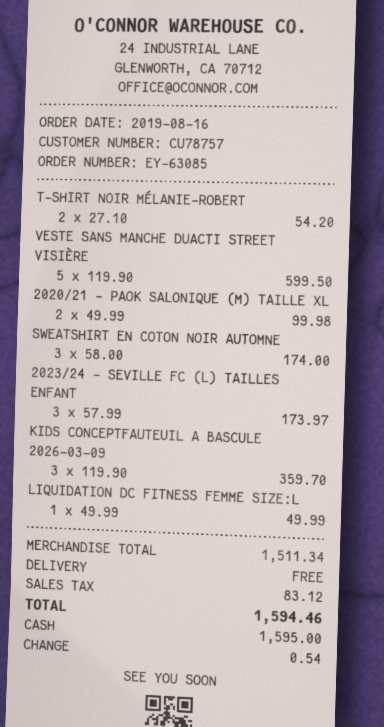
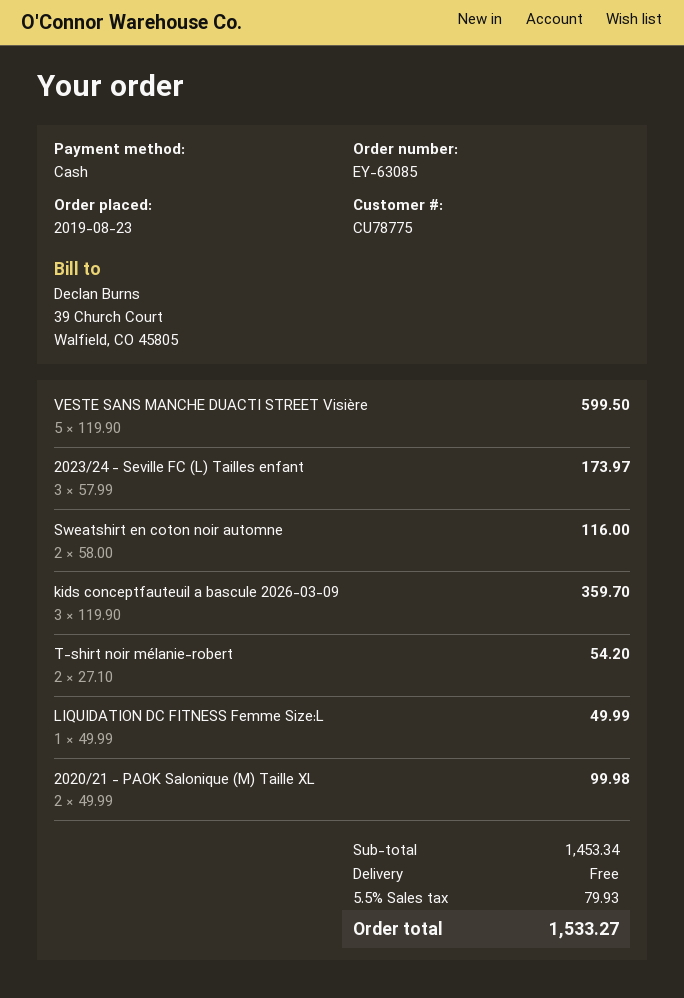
order date: 2019-08-16 -> 2019-08-23
customer number: CU78757 -> CU78775
SWEATSHIRT EN COTON NOIR AUTOMNE: 3 x 58.00 = 174.00 -> 2 x 58.00 = 116.00
subtotal: 1511.34 -> 1453.34
tax: 83.12 -> 79.93
total: 1594.46 -> 1533.27

